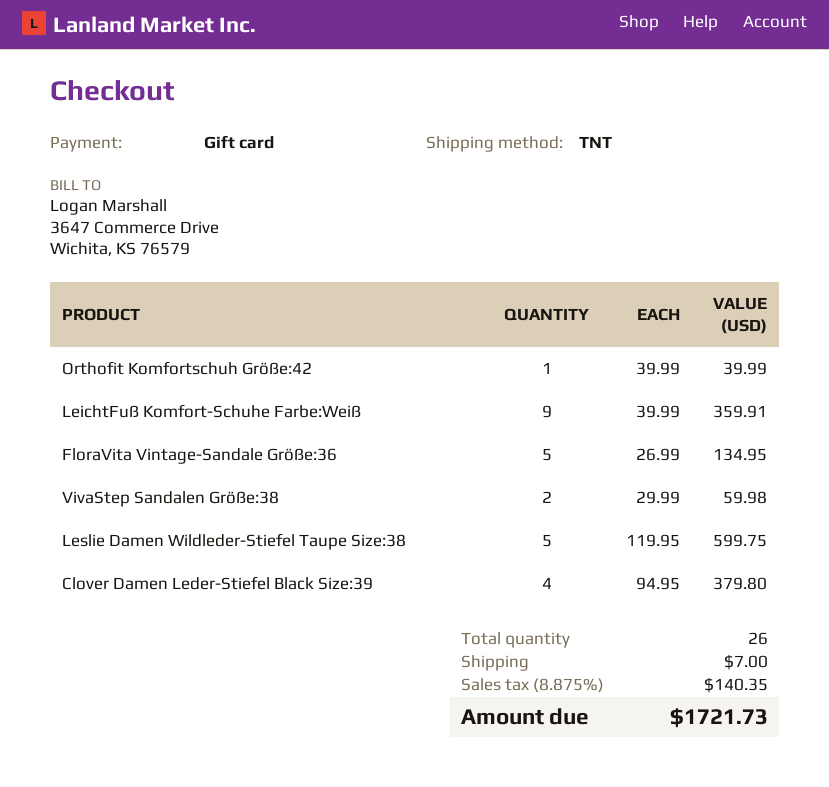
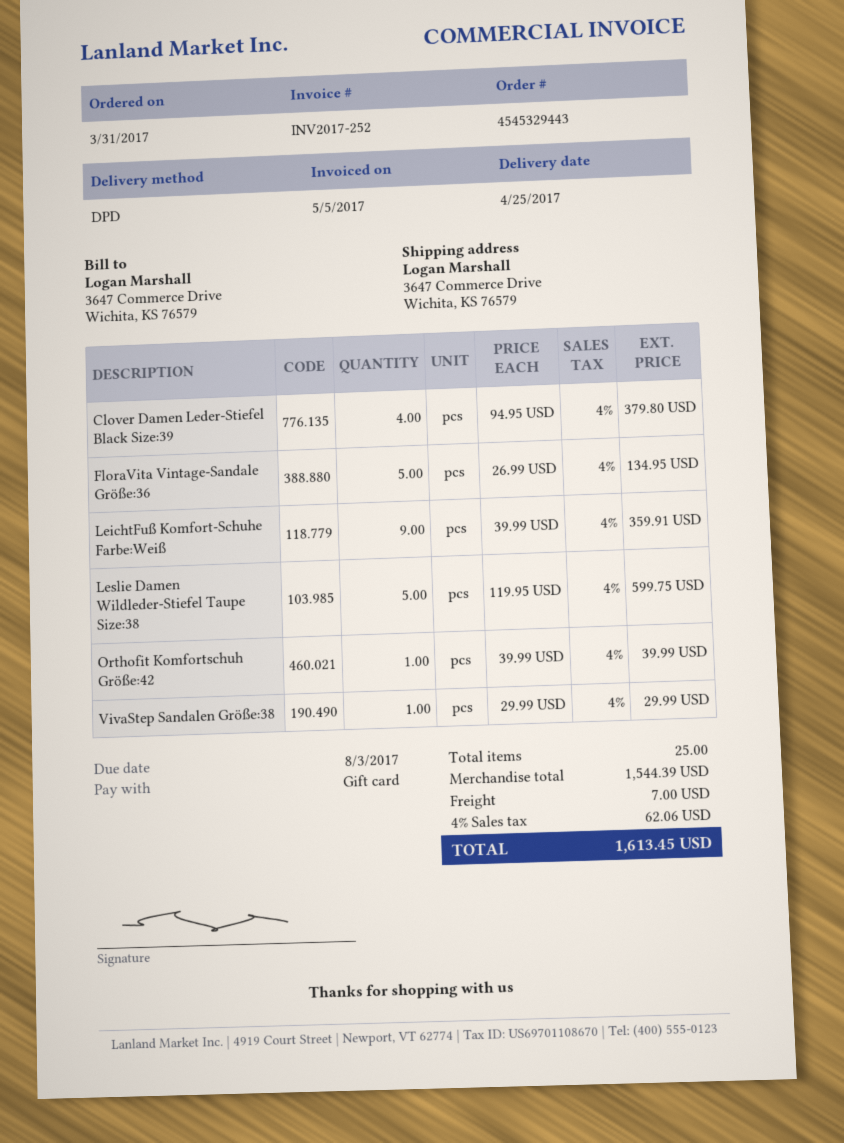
shipping method: TNT -> DPD
VivaStep Sandalen Größe:38: 2 x 29.99 = 59.98 -> 1 x 29.99 = 29.99
total quantity: 26 -> 25
tax: 8.875% = 140.35 -> 4% = 62.06
total: 1721.73 -> 1613.45

